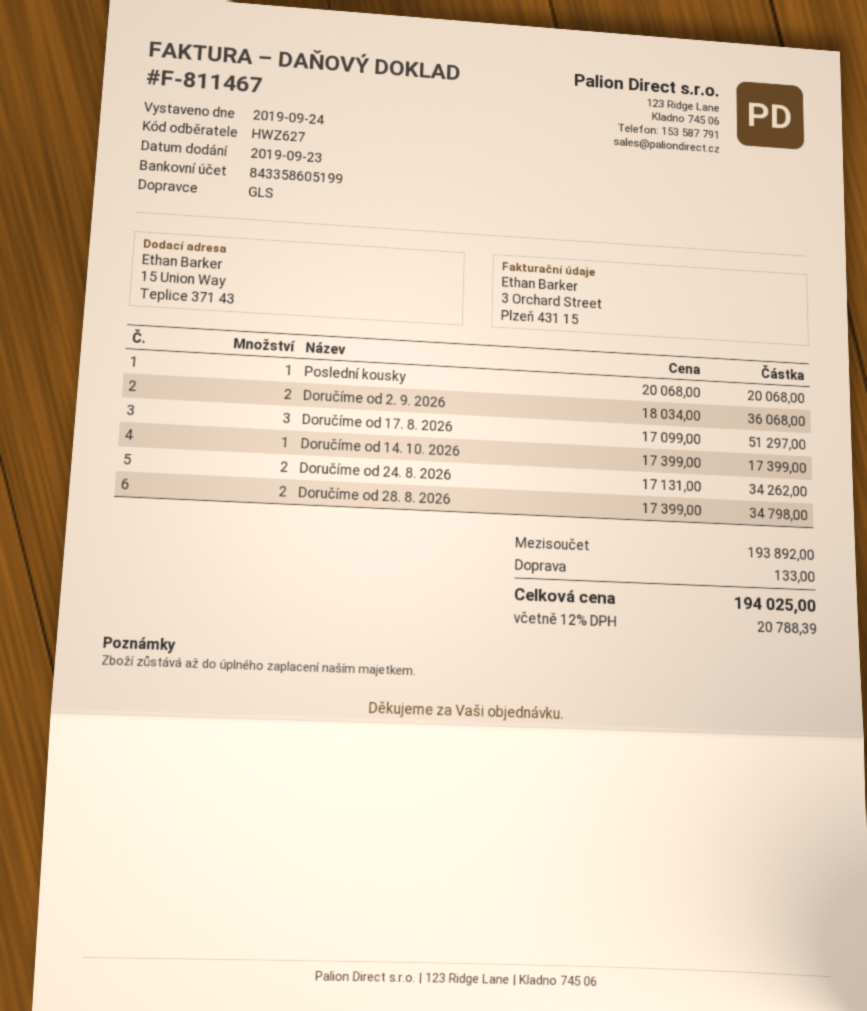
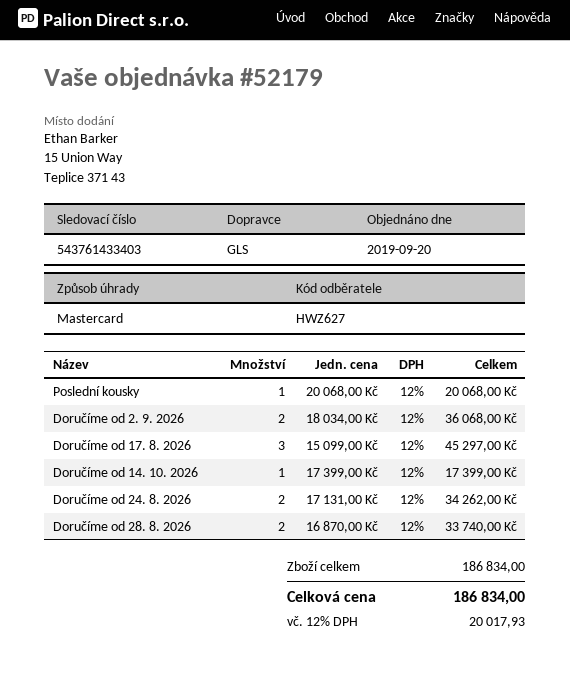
Doručíme od 17. 8. 2026: 3 x 17099.00 = 51297.00 -> 3 x 15099.00 = 45297.00
Doručíme od 28. 8. 2026: 2 x 17399.00 = 34798.00 -> 2 x 16870.00 = 33740.00
subtotal: 193892.00 -> 186834.00
shipping: 133.00 -> none
tax: 12% = 20788.39 -> 12% = 20017.93
total: 194025.00 -> 186834.00

